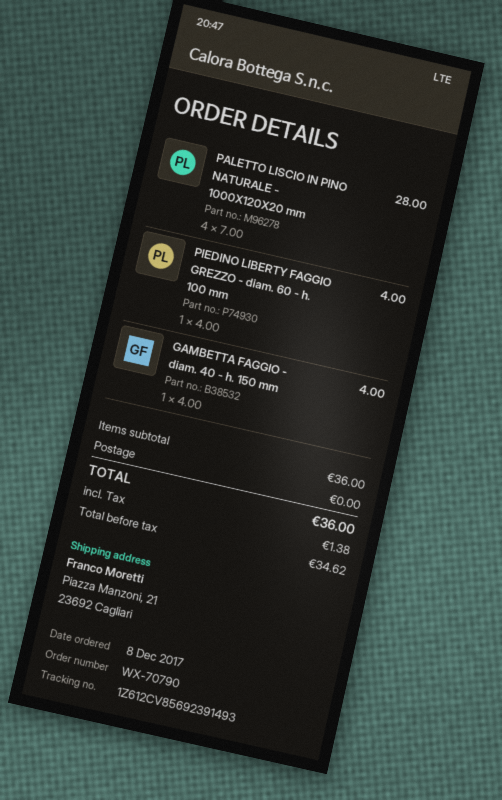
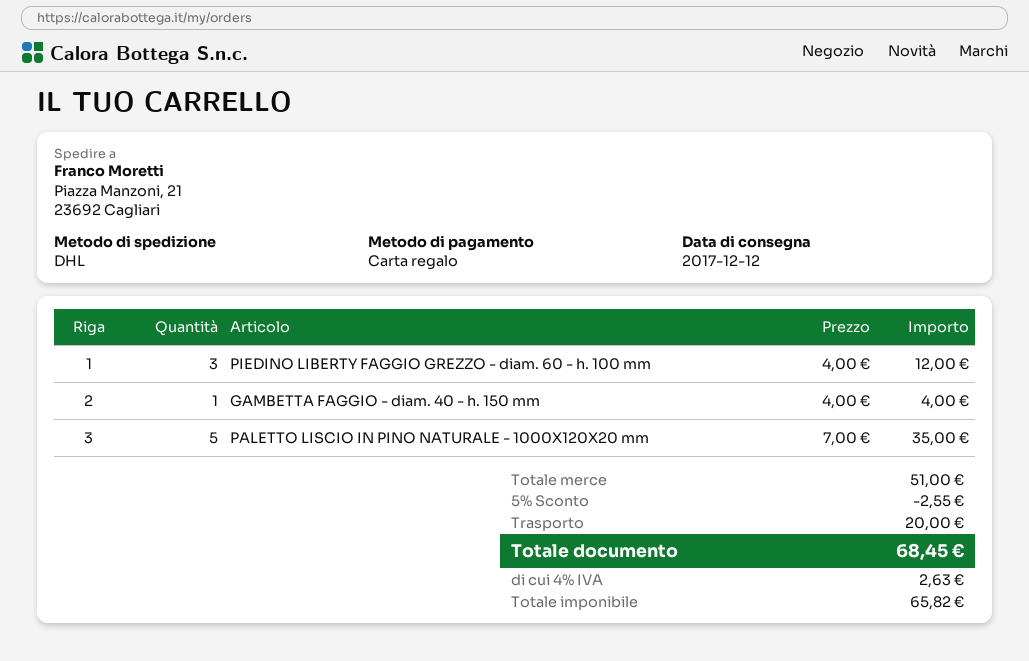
PALETTO LISCIO IN PINO NATURALE - 1000X120X20 mm: 4 x 7.00 = 28.00 -> 5 x 7.00 = 35.00
PIEDINO LIBERTY FAGGIO GREZZO - diam. 60 - h. 100 mm: 1 x 4.00 = 4.00 -> 3 x 4.00 = 12.00
subtotal: 36.00 -> 51.00
discount: none -> 5% = 2.55
shipping: 0.00 -> 20.00
net: 34.62 -> 65.82
tax: 1.38 -> 2.63
total: 36.00 -> 68.45

